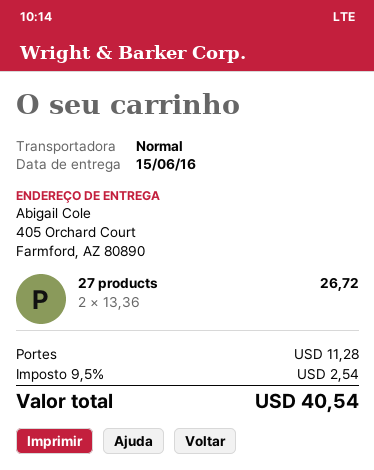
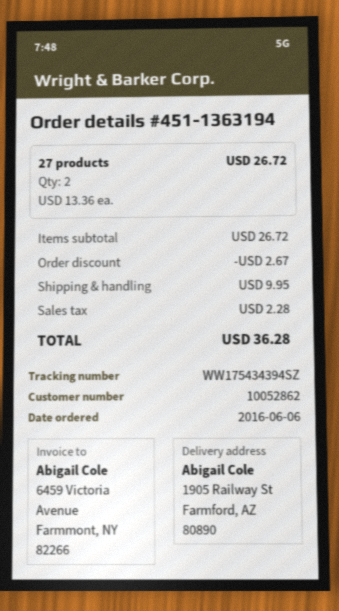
ship to: 405 Orchard Court, Farmford, AZ 80890 -> 1905 Railway St, Farmford, AZ 80890
discount: none -> 2.67
shipping: 11.28 -> 9.95
tax: 2.54 -> 2.28
total: 40.54 -> 36.28

